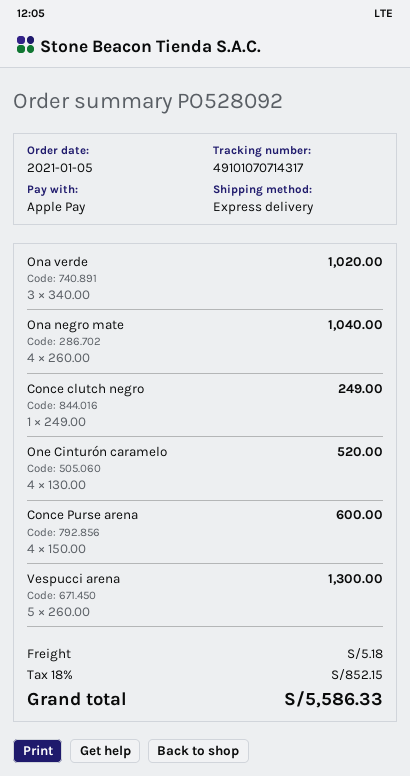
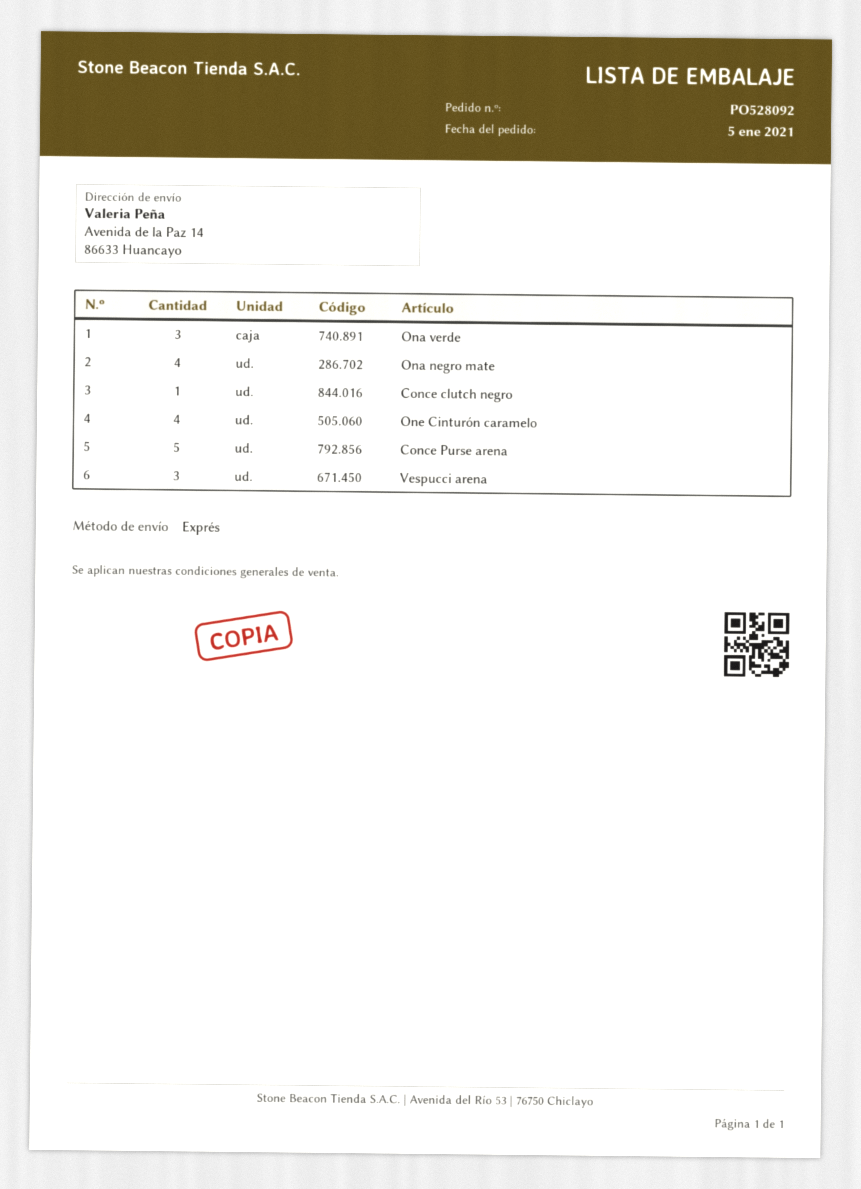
Conce Purse arena: 4 -> 5
Vespucci arena: 5 -> 3

